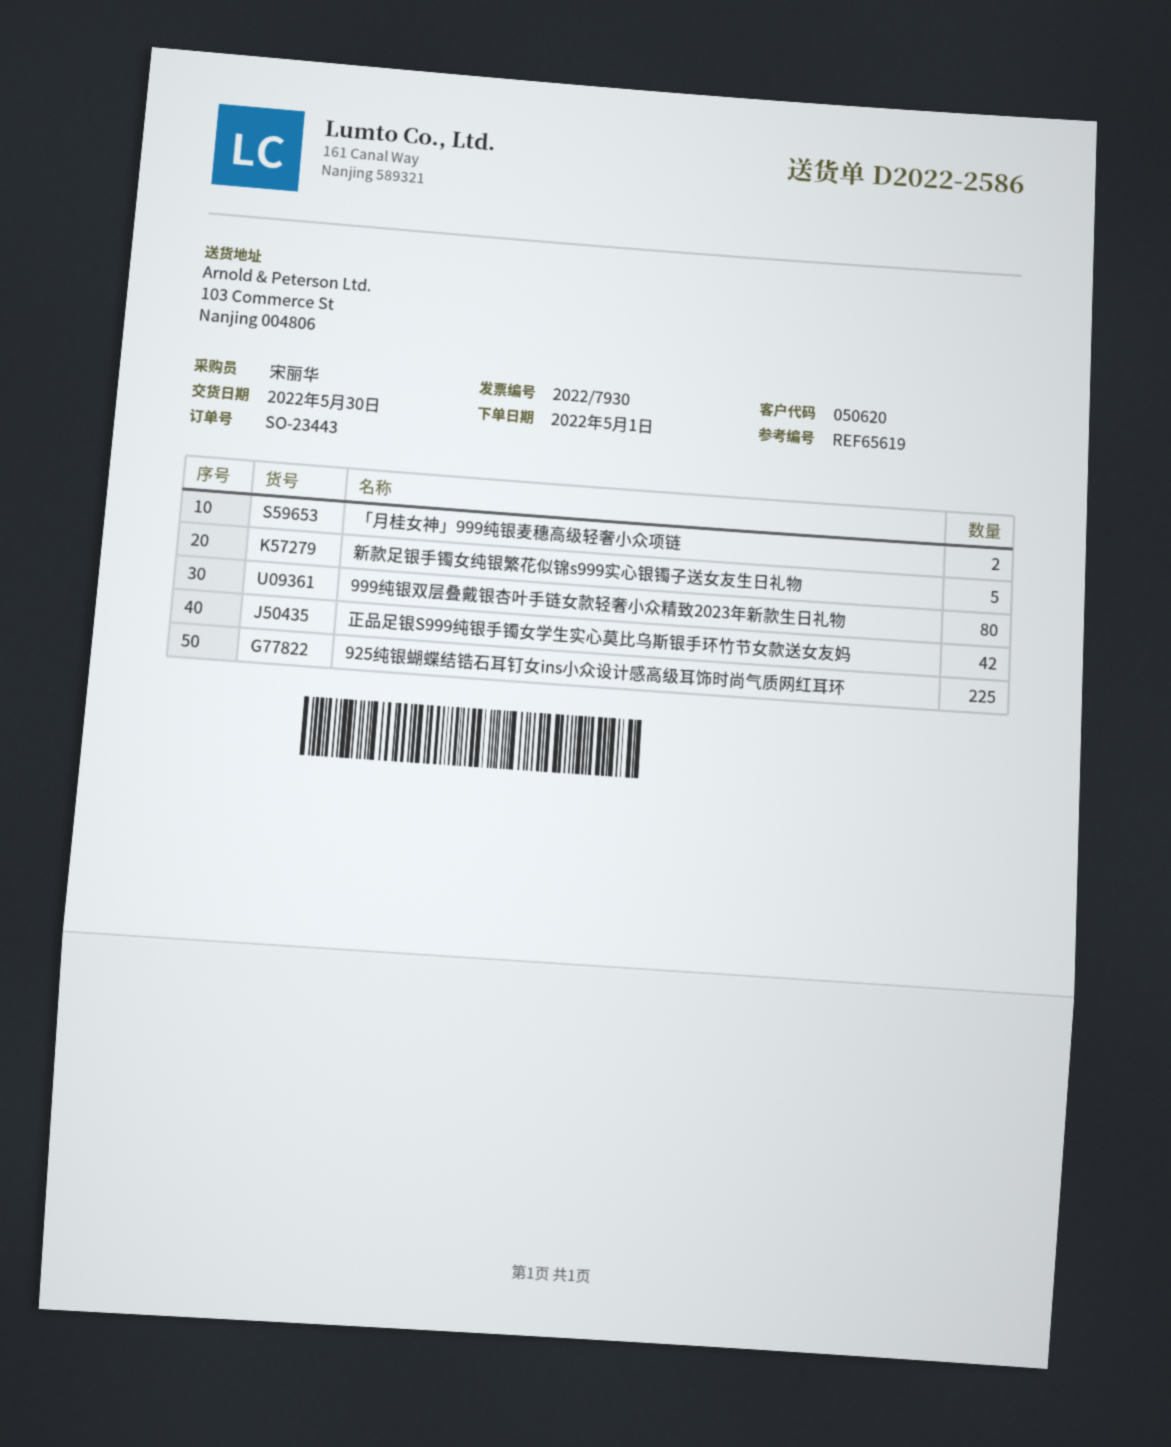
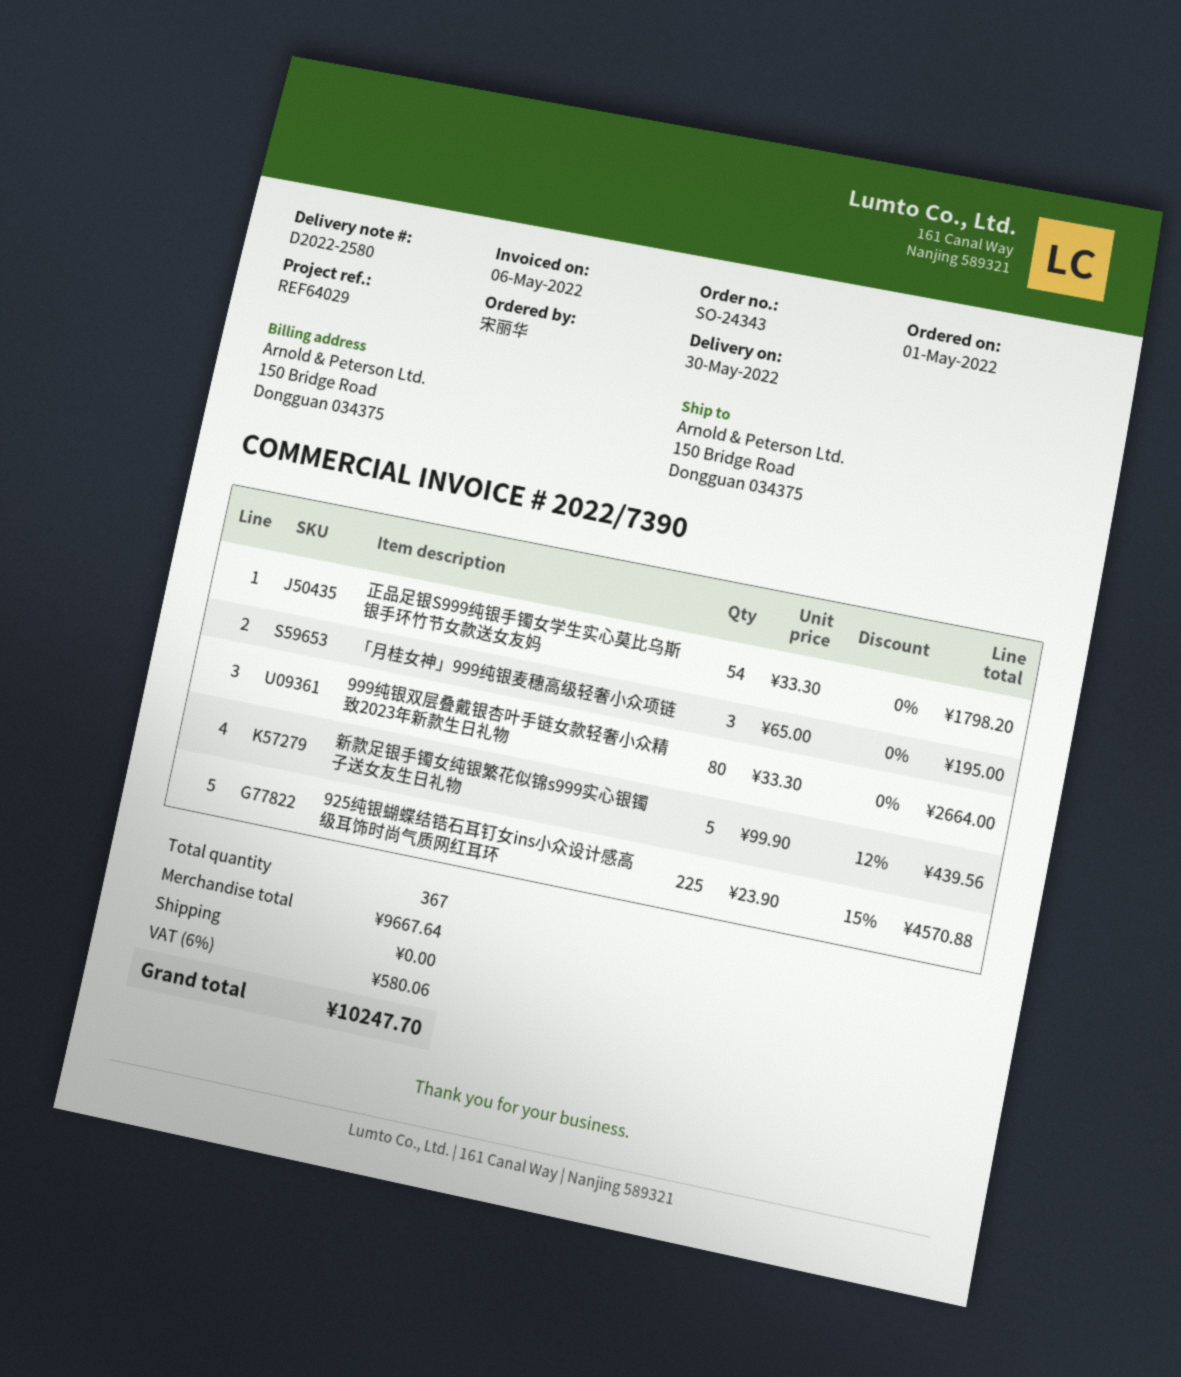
order number: SO-23443 -> SO-24343
delivery note number: D2022-2586 -> D2022-2580
invoice number: 2022/7930 -> 2022/7390
reference: REF65619 -> REF64029
ship to: 103 Commerce St, Nanjing 004806 -> 150 Bridge Road, Dongguan 034375
「月桂女神」999纯银麦穗高级轻奢小众项链: 2 -> 3
正品足银S999纯银手镯女学生实心莫比乌斯银手环竹节女款送女友妈: 42 -> 54

